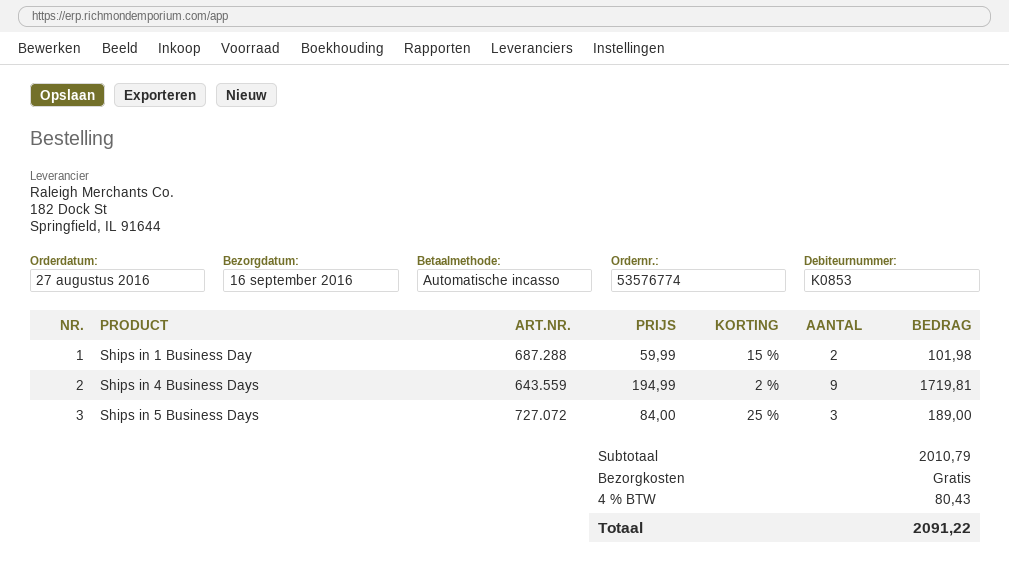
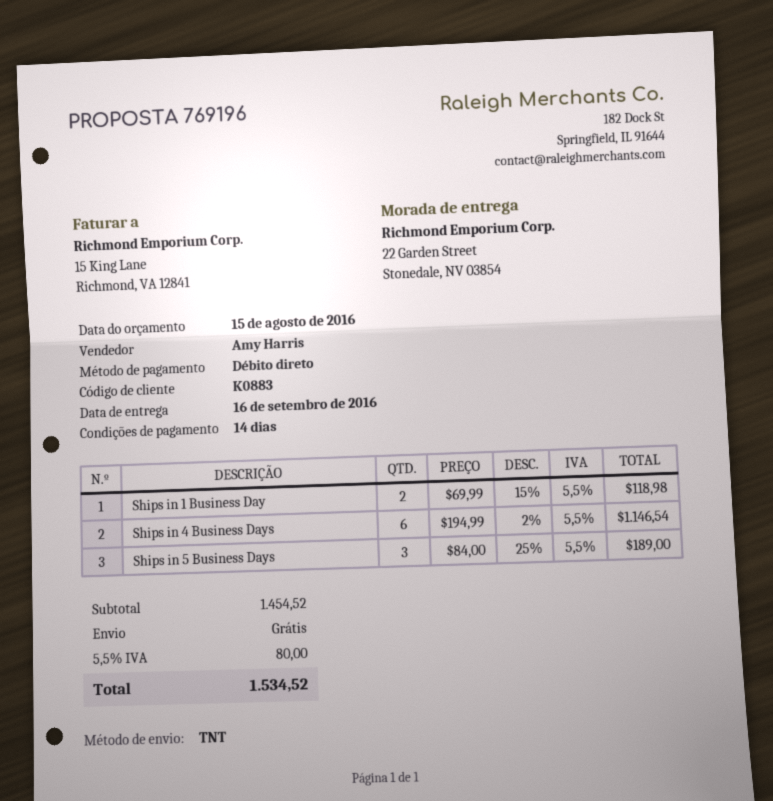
customer number: K0853 -> K0883
Ships in 1 Business Day: 2 x 59.99 - 15% = 101.98 -> 2 x 69.99 - 15% = 118.98
Ships in 4 Business Days: 9 x 194.99 - 2% = 1719.81 -> 6 x 194.99 - 2% = 1146.54
subtotal: 2010.79 -> 1454.52
tax: 4% = 80.43 -> 5.5% = 80.00
total: 2091.22 -> 1534.52

